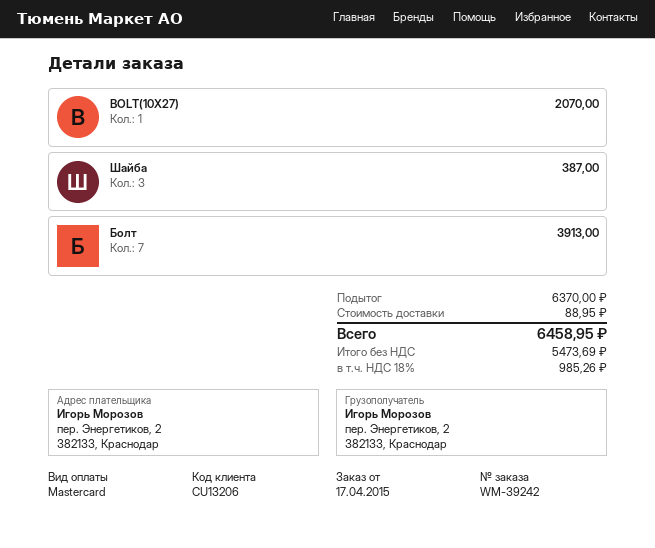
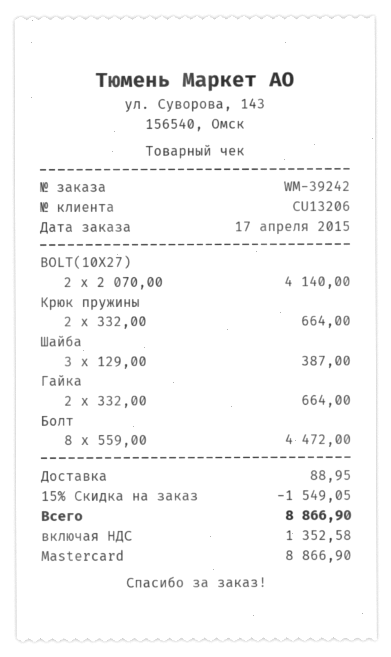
BOLT(10X27): 1 for 2070.00 -> 2 for 4140.00
Болт: 7 for 3913.00 -> 8 for 4472.00
Крюк пружины: none -> 2 for 664.00
Гайка: none -> 2 for 664.00
discount: none -> 15% = 1549.05
tax: 985.26 -> 1352.58
total: 6458.95 -> 8866.90

